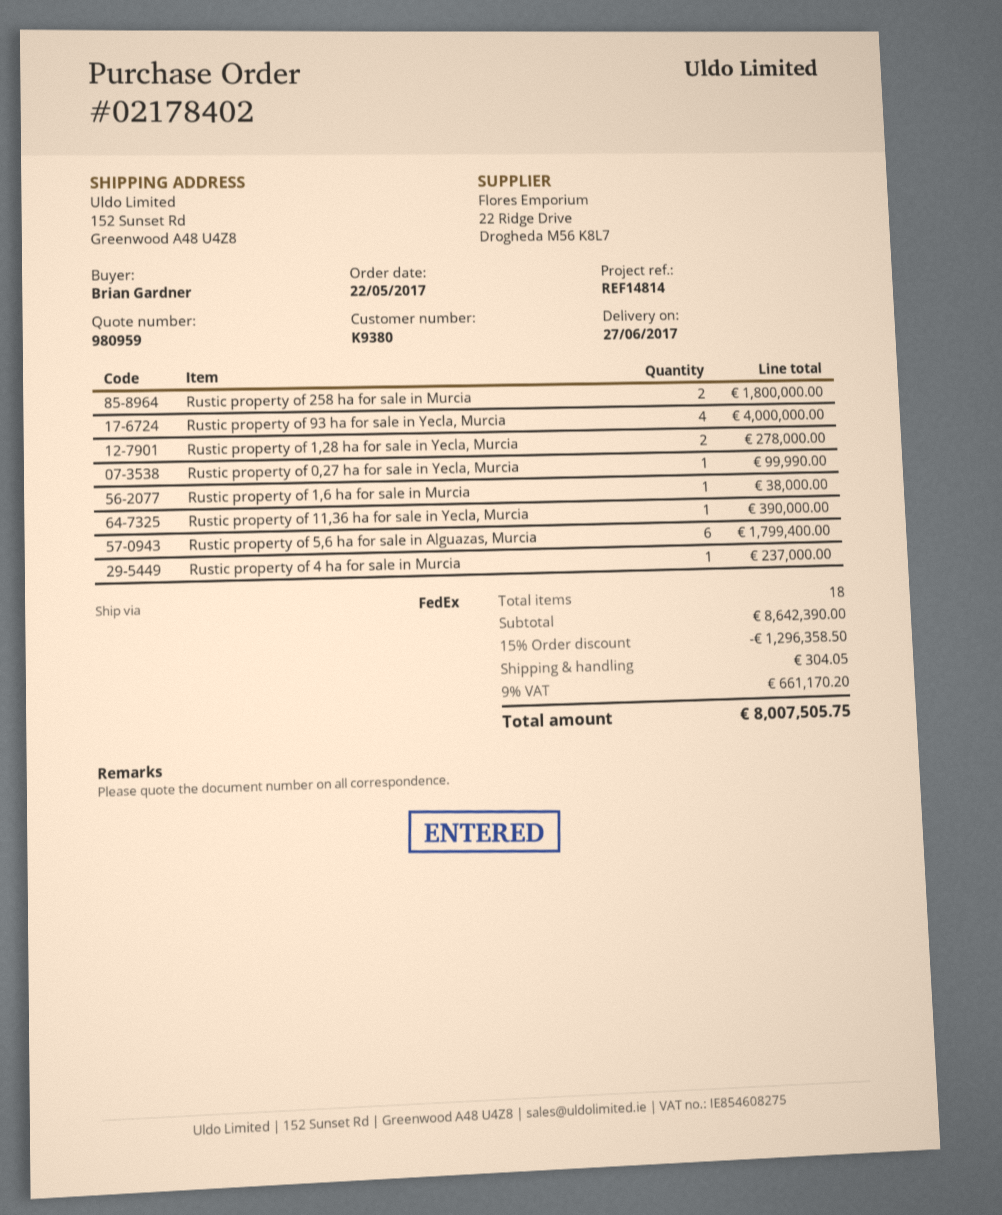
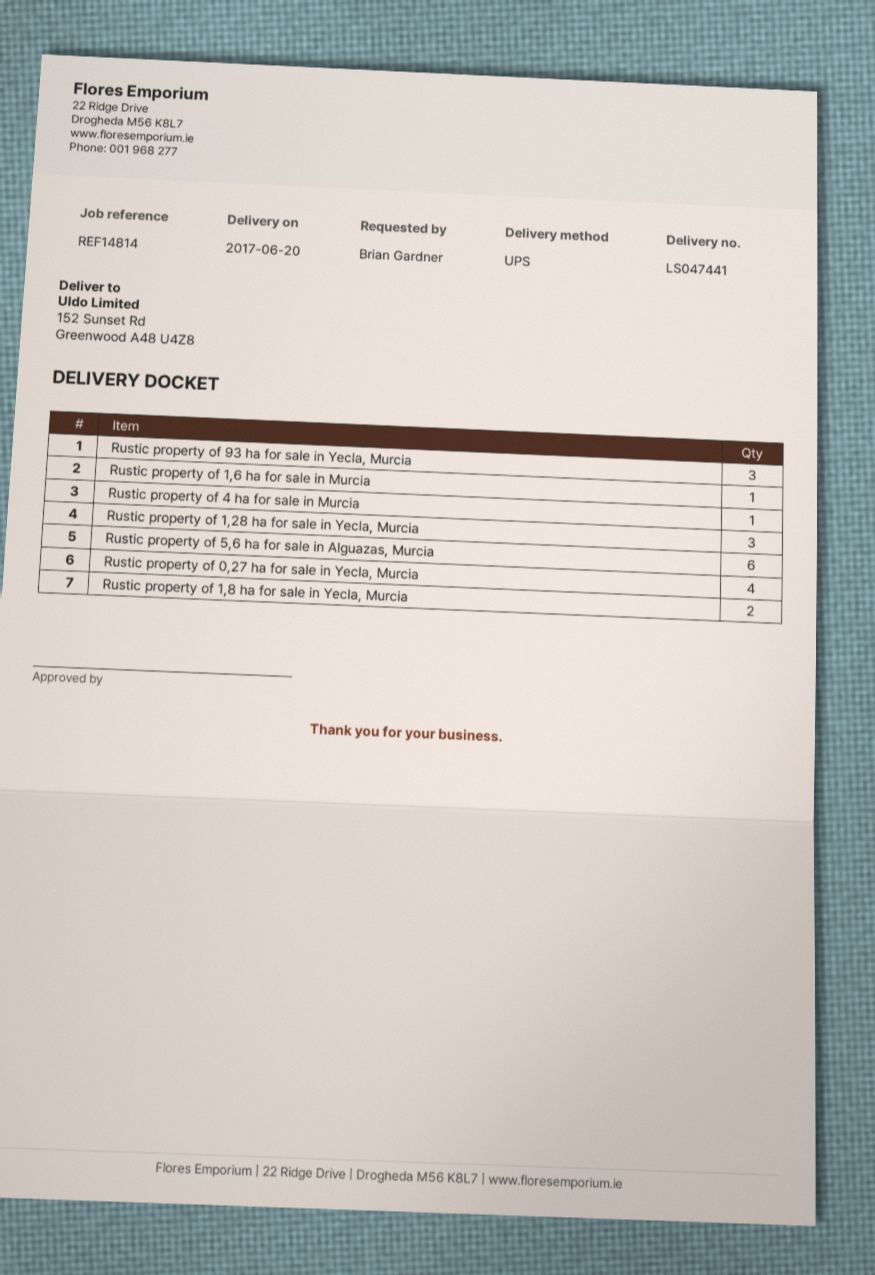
delivery date: 2017-06-27 -> 2017-06-20
shipping method: FedEx -> UPS
Rustic property of 258 ha for sale in Murcia: 2 -> none
Rustic property of 93 ha for sale in Yecla, Murcia: 4 -> 3
Rustic property of 1,28 ha for sale in Yecla, Murcia: 2 -> 3
Rustic property of 0,27 ha for sale in Yecla, Murcia: 1 -> 4
Rustic property of 11,36 ha for sale in Yecla, Murcia: 1 -> none
Rustic property of 1,8 ha for sale in Yecla, Murcia: none -> 2

